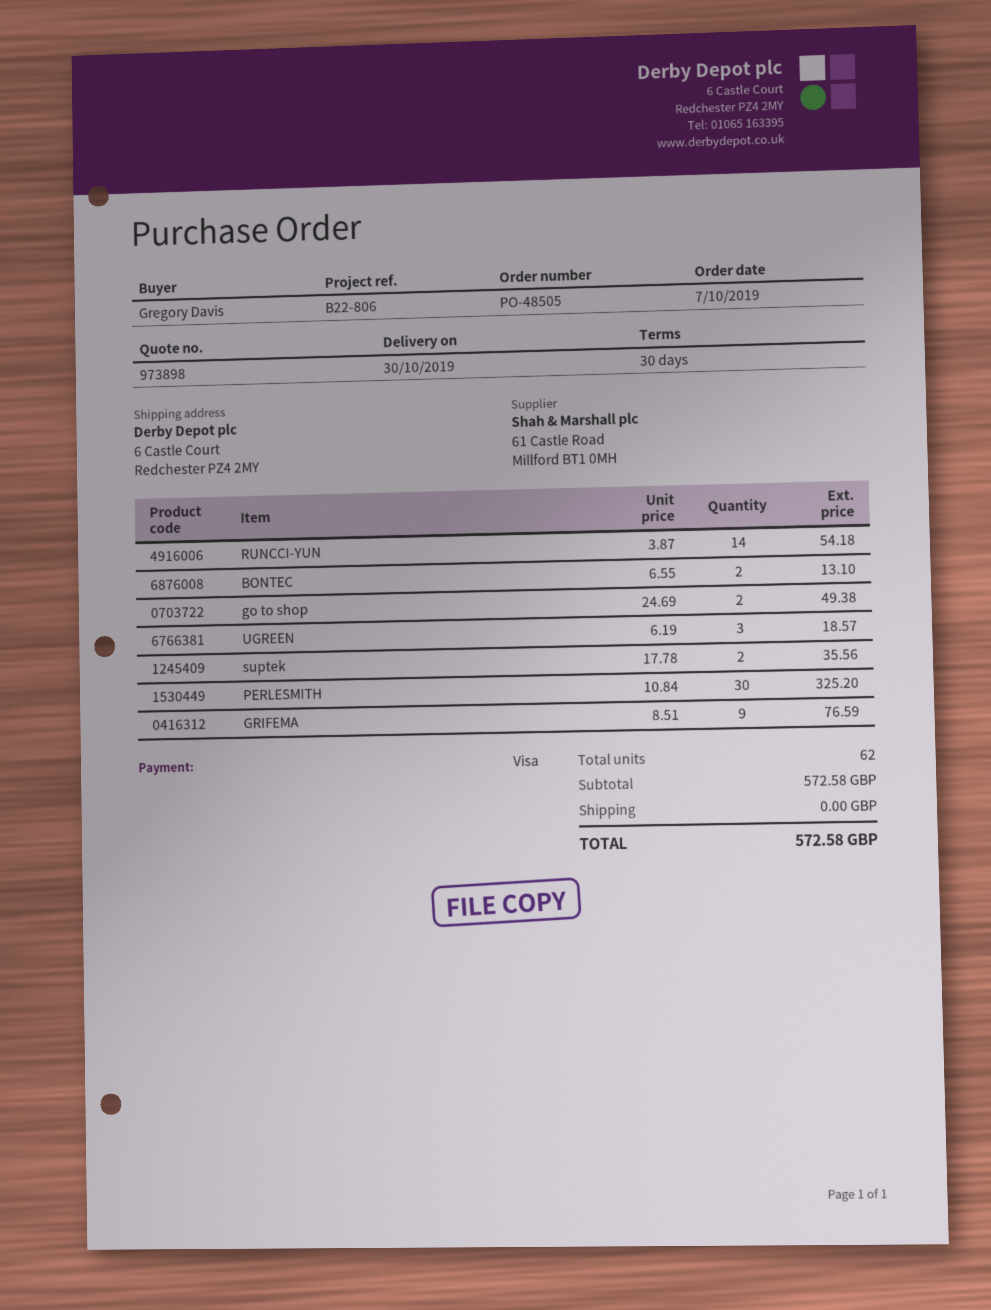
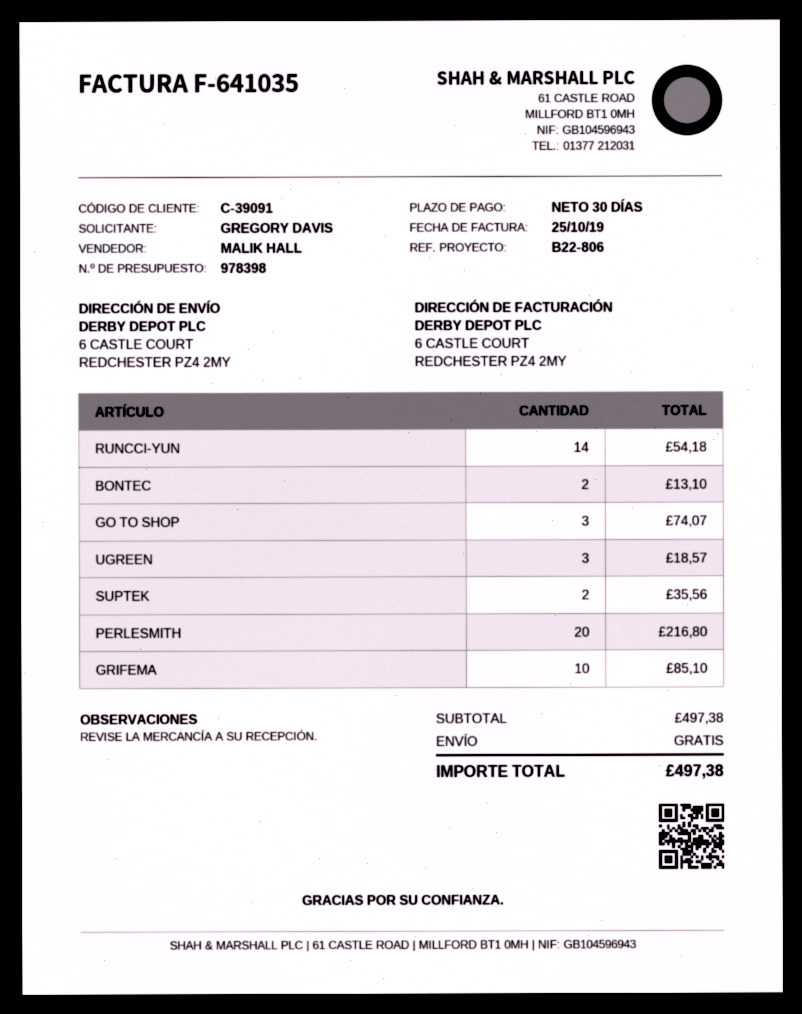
quote number: 973898 -> 978398
go to shop: 2 for 49.38 -> 3 for 74.07
PERLESMITH: 30 for 325.20 -> 20 for 216.80
GRIFEMA: 9 for 76.59 -> 10 for 85.10
subtotal: 572.58 -> 497.38
total: 572.58 -> 497.38

